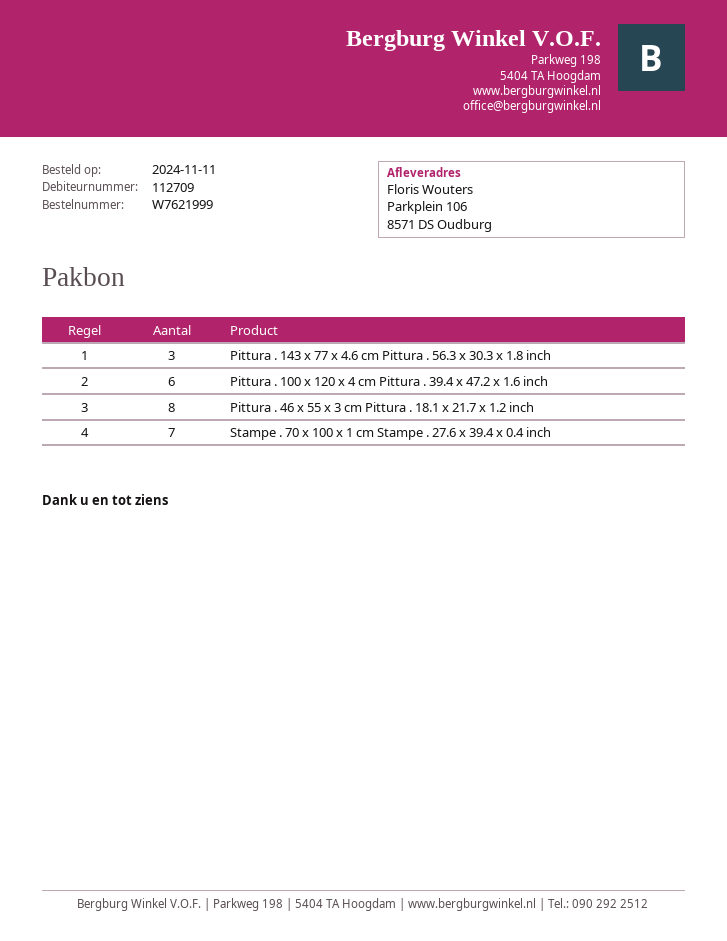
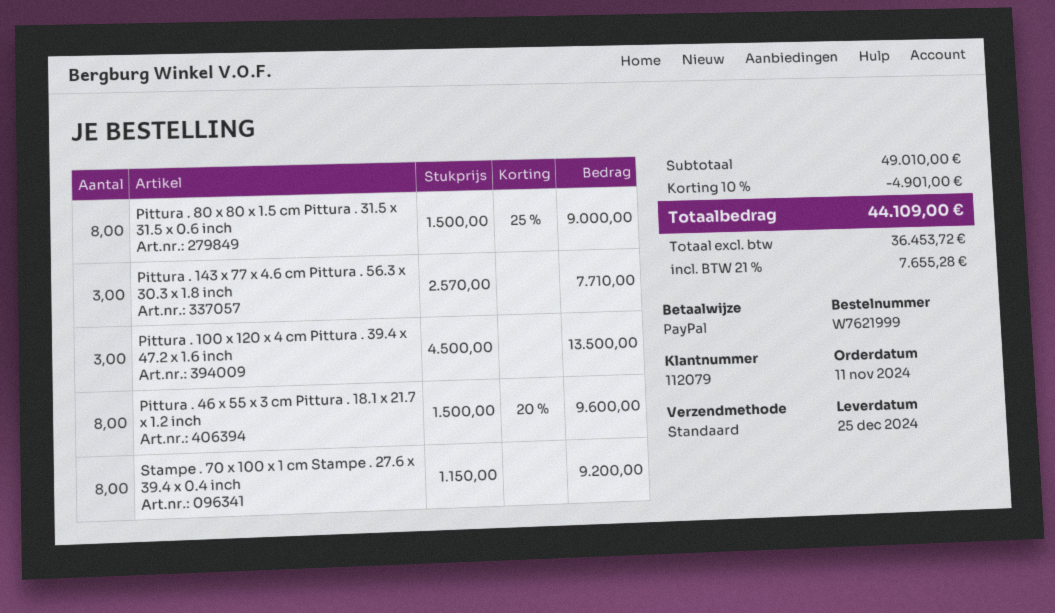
customer number: 112709 -> 112079
Pittura . 100 x 120 x 4 cm Pittura . 39.4 x 47.2 x 1.6 inch: 6 -> 3
Stampe . 70 x 100 x 1 cm Stampe . 27.6 x 39.4 x 0.4 inch: 7 -> 8
Pittura . 80 x 80 x 1.5 cm Pittura . 31.5 x 31.5 x 0.6 inch: none -> 8

